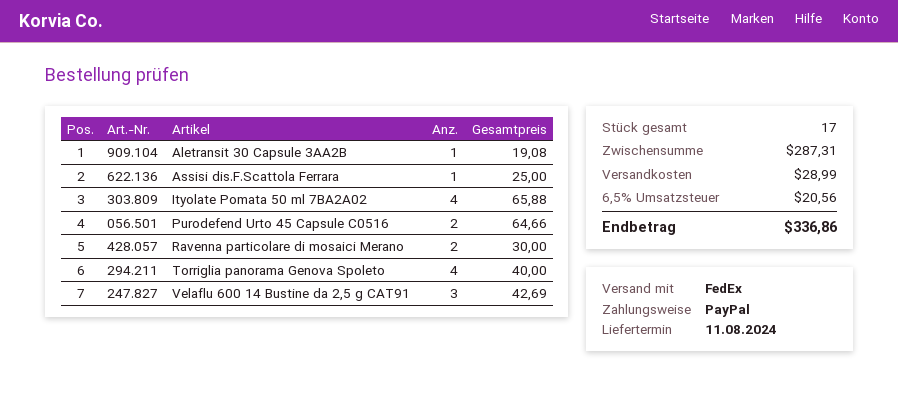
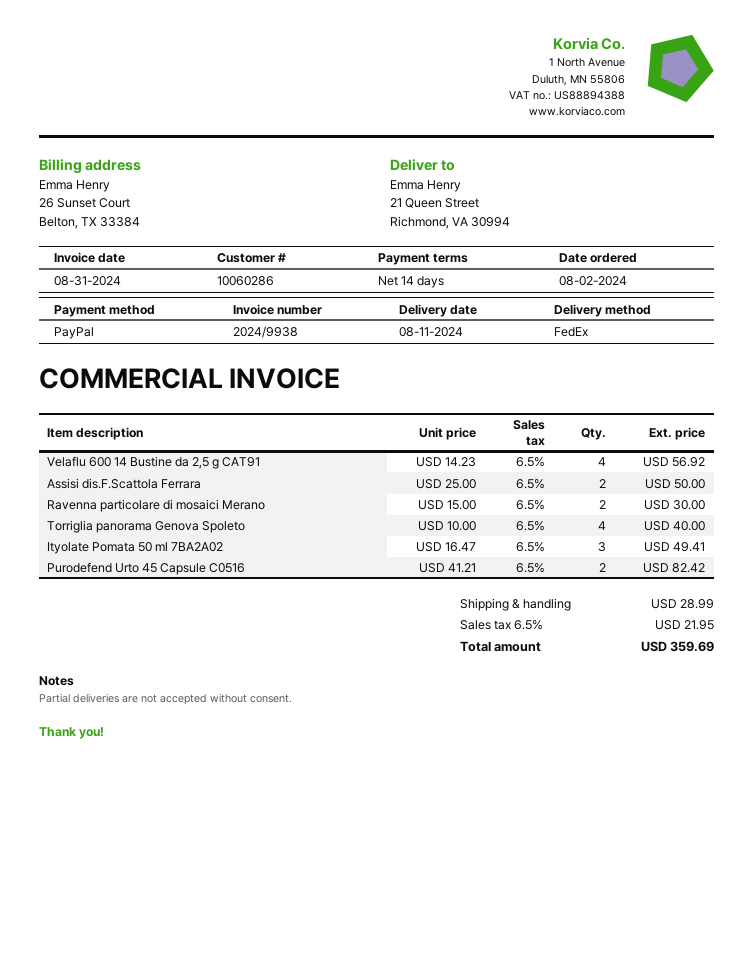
Aletransit 30 Capsule 3AA2B: 1 for 19.08 -> none
Assisi dis.F.Scattola Ferrara: 1 for 25.00 -> 2 for 50.00
Ityolate Pomata 50 ml 7BA2A02: 4 for 65.88 -> 3 for 49.41
Purodefend Urto 45 Capsule C0516: 2 for 64.66 -> 2 for 82.42
Velaflu 600 14 Bustine da 2,5 g CAT91: 3 for 42.69 -> 4 for 56.92
tax: 6.5% = 20.56 -> 6.5% = 21.95
total: 336.86 -> 359.69

